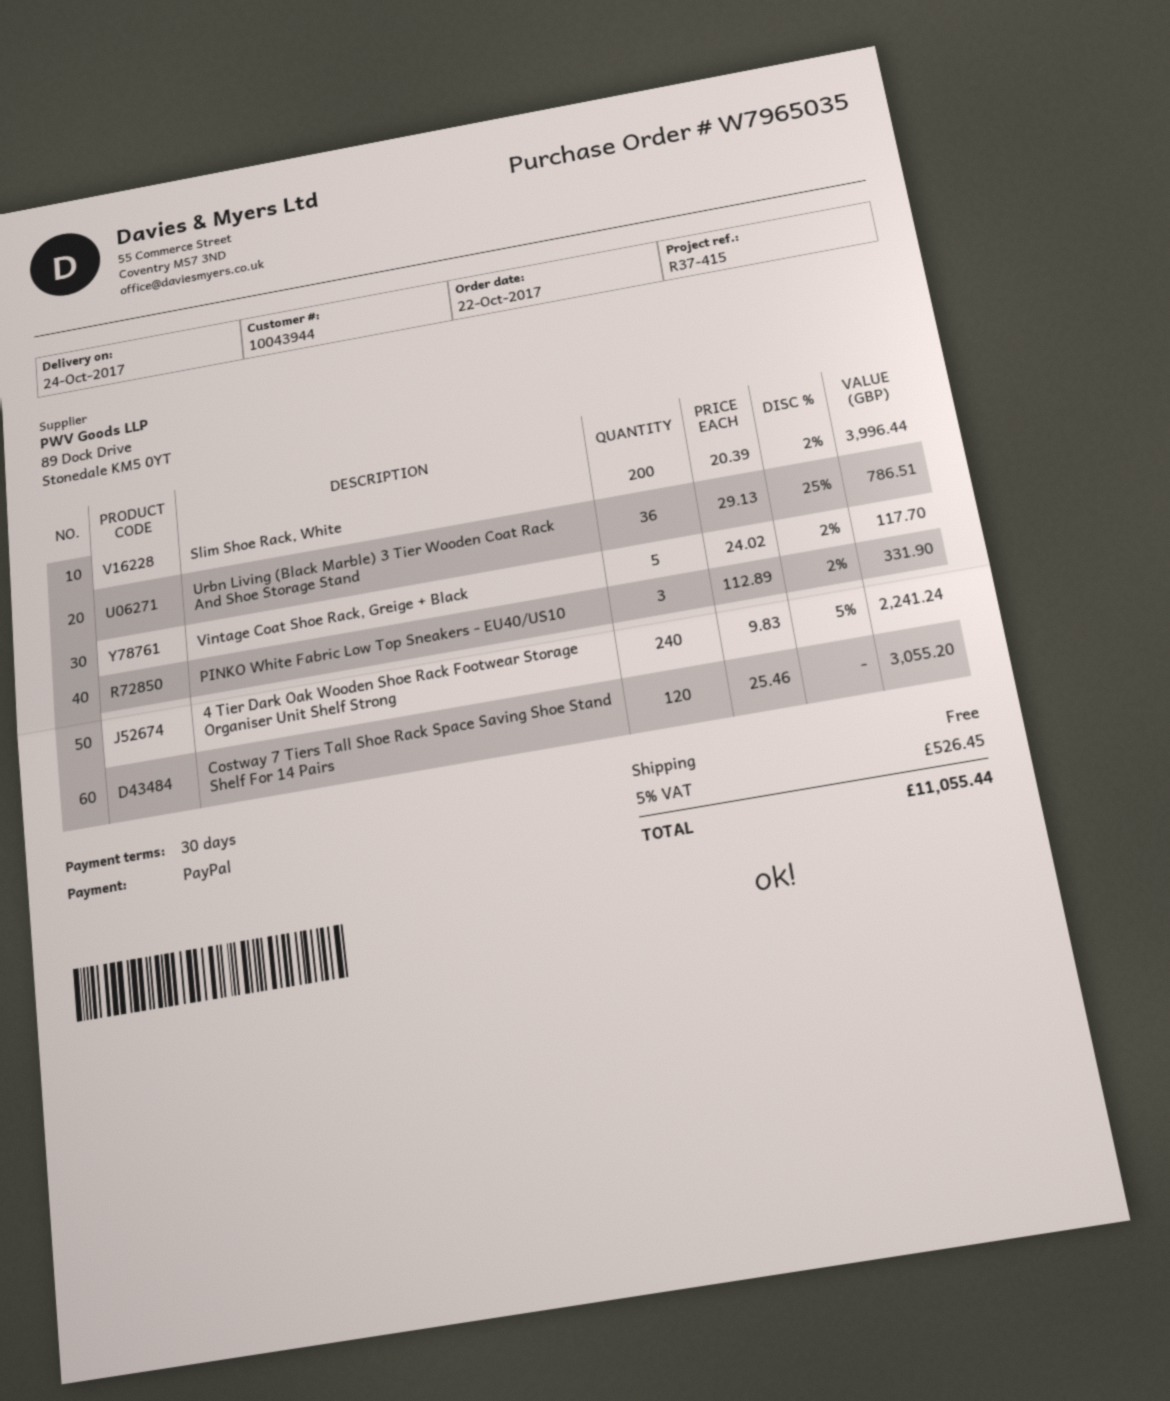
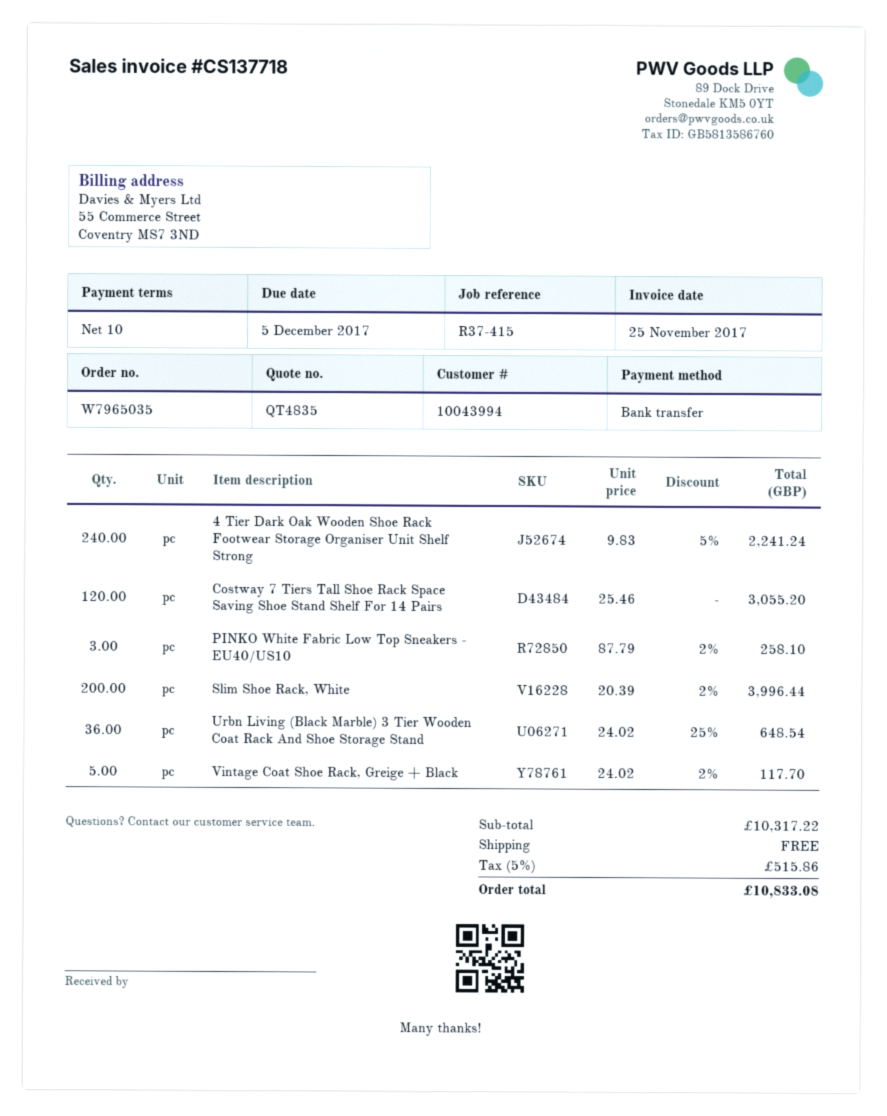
payment terms: 30 days -> 10 days
customer number: 10043944 -> 10043994
payment method: PayPal -> bank transfer
Urbn Living (Black Marble) 3 Tier Wooden Coat Rack And Shoe Storage Stand: 36 x 29.13 - 25% = 786.51 -> 36 x 24.02 - 25% = 648.54
PINKO White Fabric Low Top Sneakers - EU40/US10: 3 x 112.89 - 2% = 331.90 -> 3 x 87.79 - 2% = 258.10
tax: 5% = 526.45 -> 5% = 515.86
total: 11055.44 -> 10833.08

